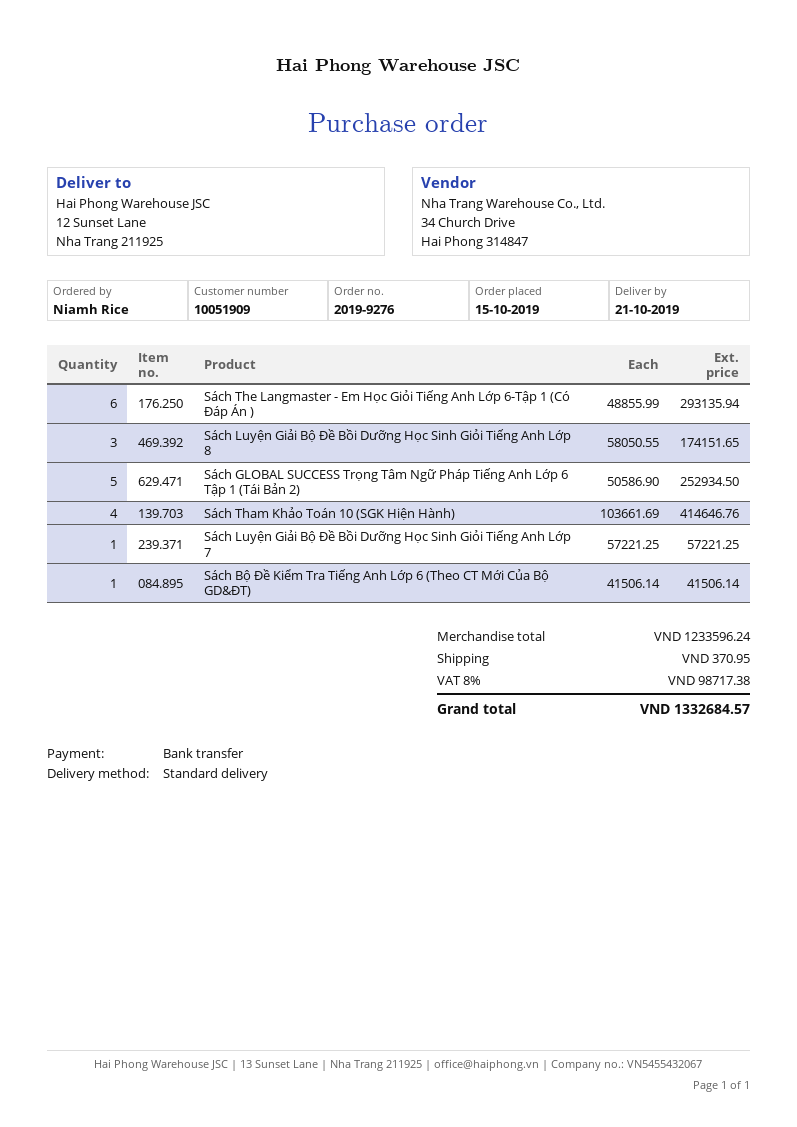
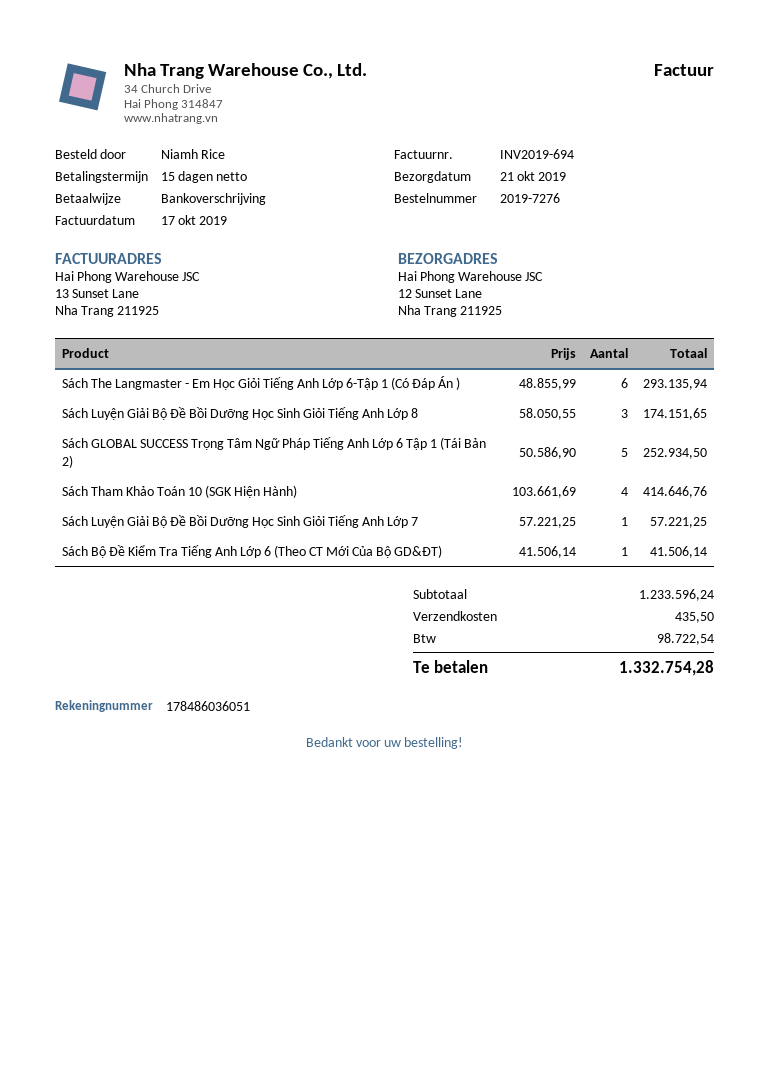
order number: 2019-9276 -> 2019-7276
shipping: 370.95 -> 435.50
tax: 98717.38 -> 98722.54
total: 1332684.57 -> 1332754.28

